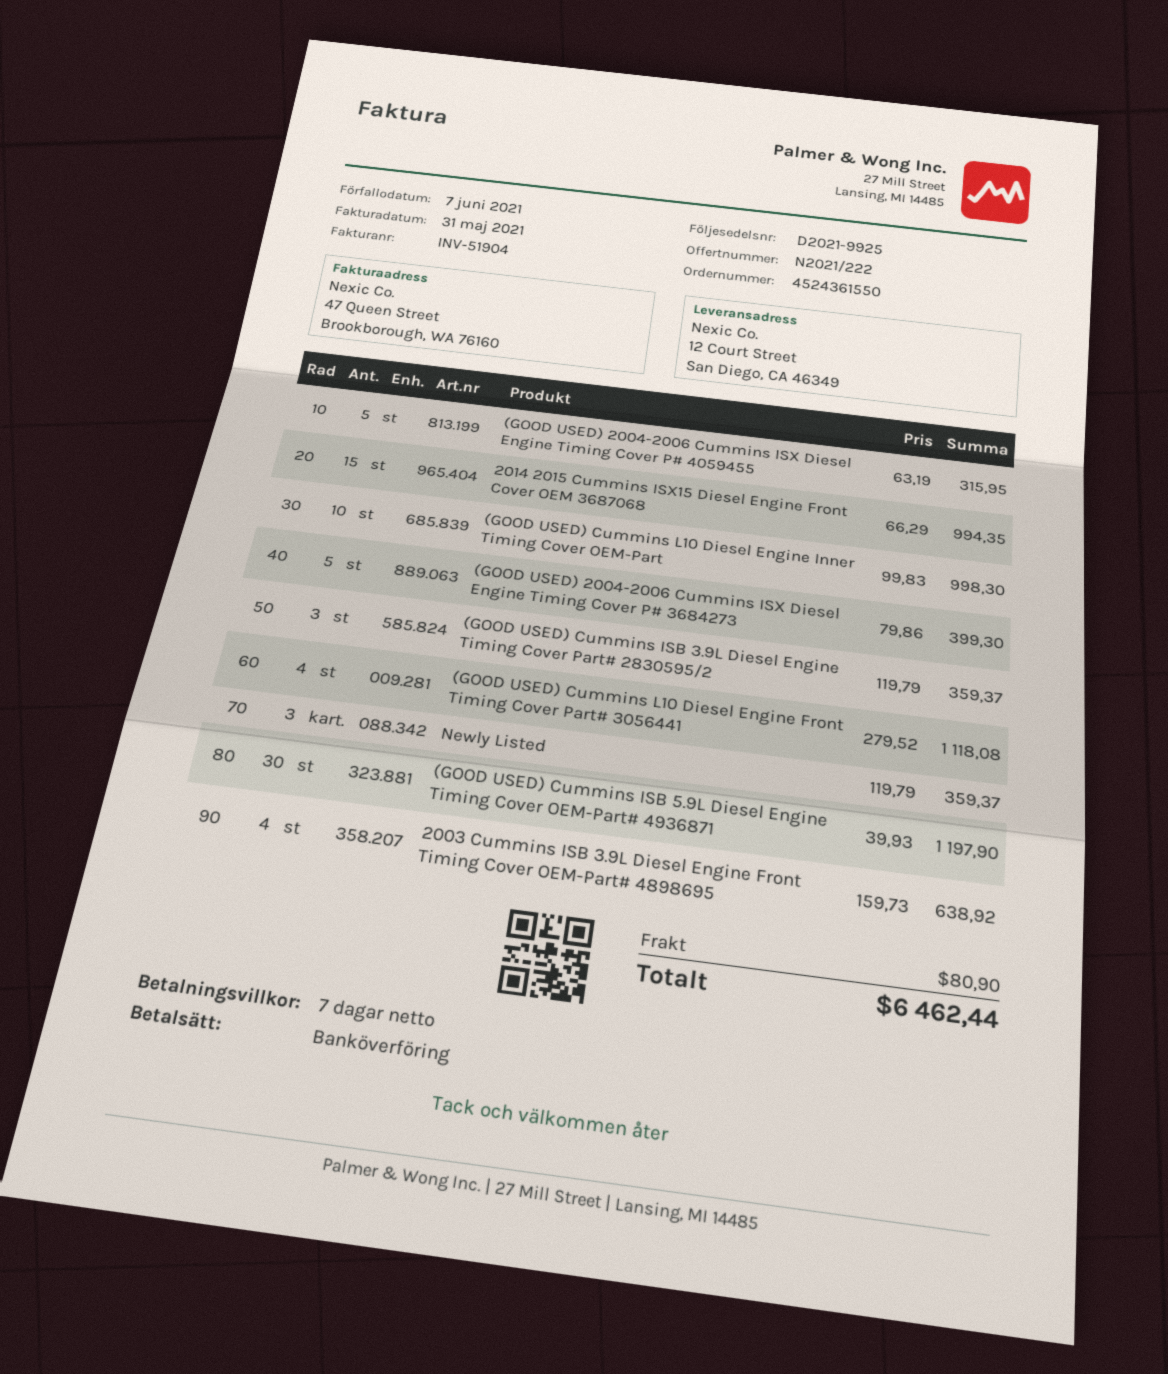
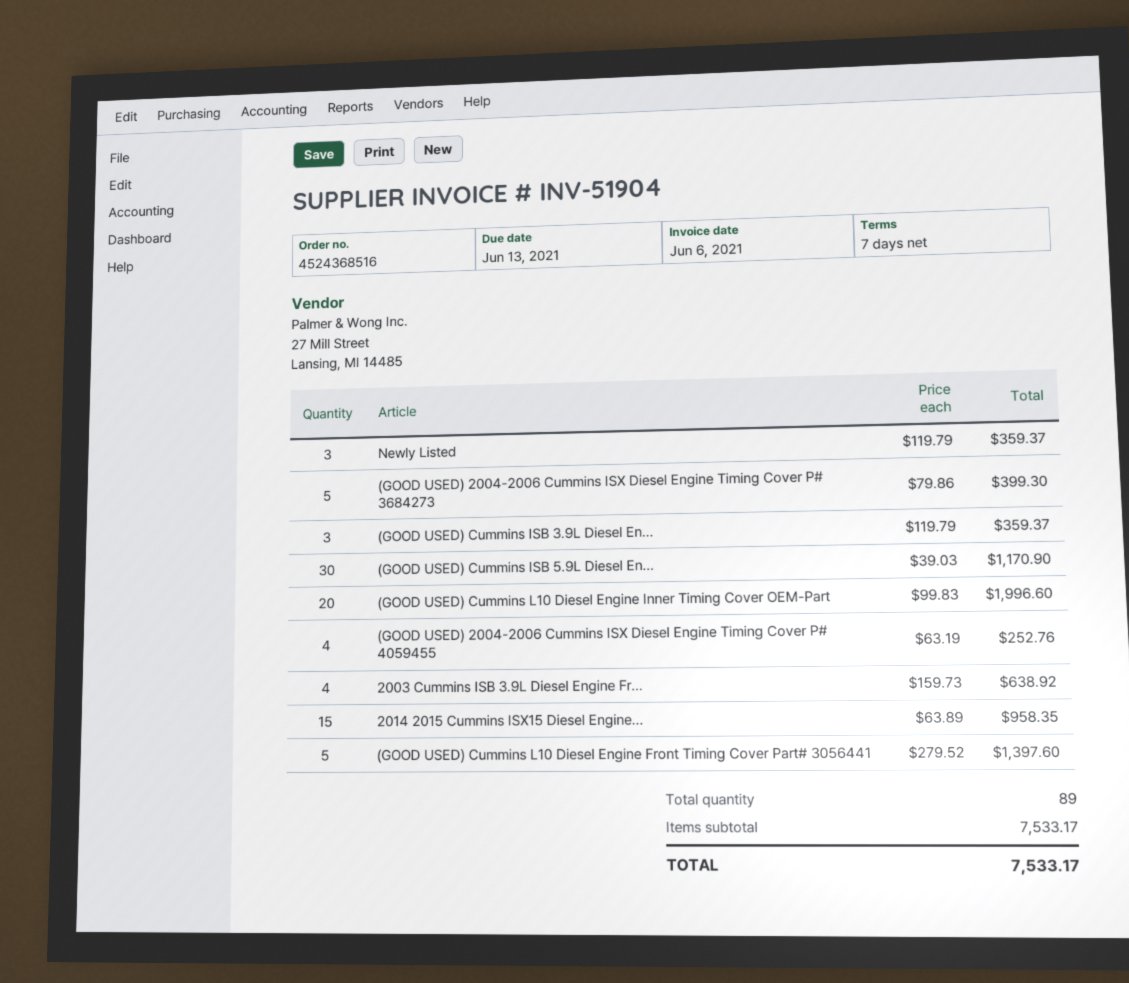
order number: 4524361550 -> 4524368516
invoice date: 2021-05-31 -> 2021-06-06
due date: 2021-06-07 -> 2021-06-13
(GOOD USED) 2004-2006 Cummins ISX Diesel Engine Timing Cover P# 4059455: 5 x 63.19 = 315.95 -> 4 x 63.19 = 252.76
2014 2015 Cummins ISX15 Diesel Engine Front Cover OEM 3687068: 15 x 66.29 = 994.35 -> 15 x 63.89 = 958.35
(GOOD USED) Cummins L10 Diesel Engine Inner Timing Cover OEM-Part: 10 x 99.83 = 998.30 -> 20 x 99.83 = 1996.60
(GOOD USED) Cummins L10 Diesel Engine Front Timing Cover Part# 3056441: 4 x 279.52 = 1118.08 -> 5 x 279.52 = 1397.60
(GOOD USED) Cummins ISB 5.9L Diesel Engine Timing Cover OEM-Part# 4936871: 30 x 39.93 = 1197.90 -> 30 x 39.03 = 1170.90
shipping: 80.90 -> none
total: 6462.44 -> 7533.17

